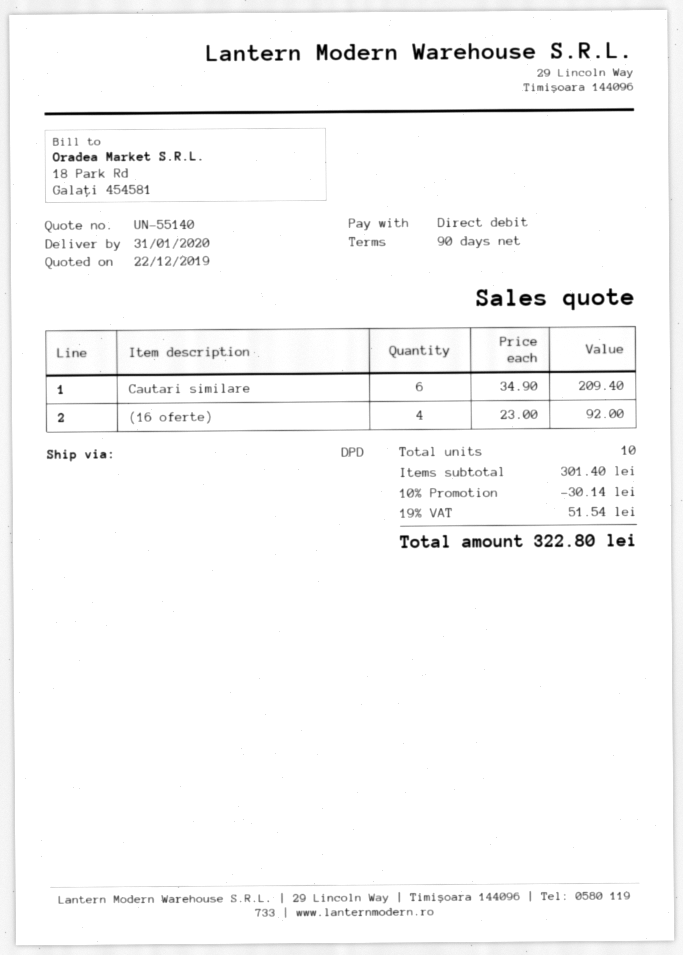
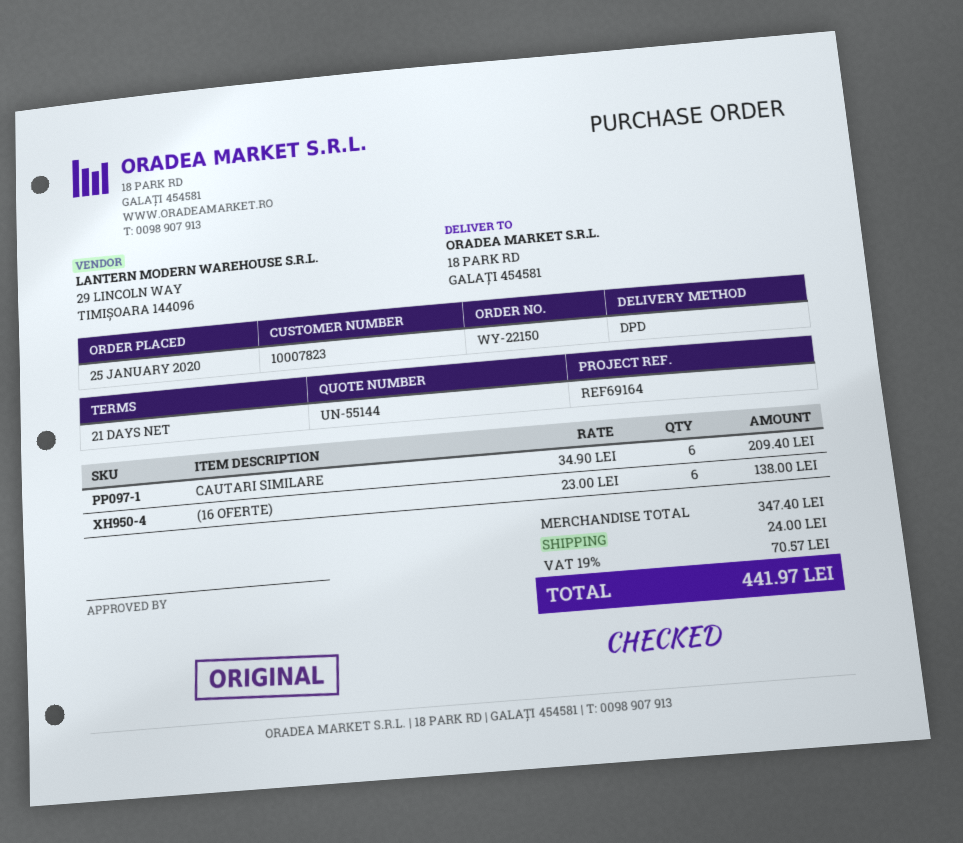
quote number: UN-55140 -> UN-55144
payment terms: 90 days -> 21 days
(16 oferte): 4 x 23.00 = 92.00 -> 6 x 23.00 = 138.00
subtotal: 301.40 -> 347.40
discount: 10% = 30.14 -> none
shipping: none -> 24.00
tax: 19% = 51.54 -> 19% = 70.57
total: 322.80 -> 441.97

